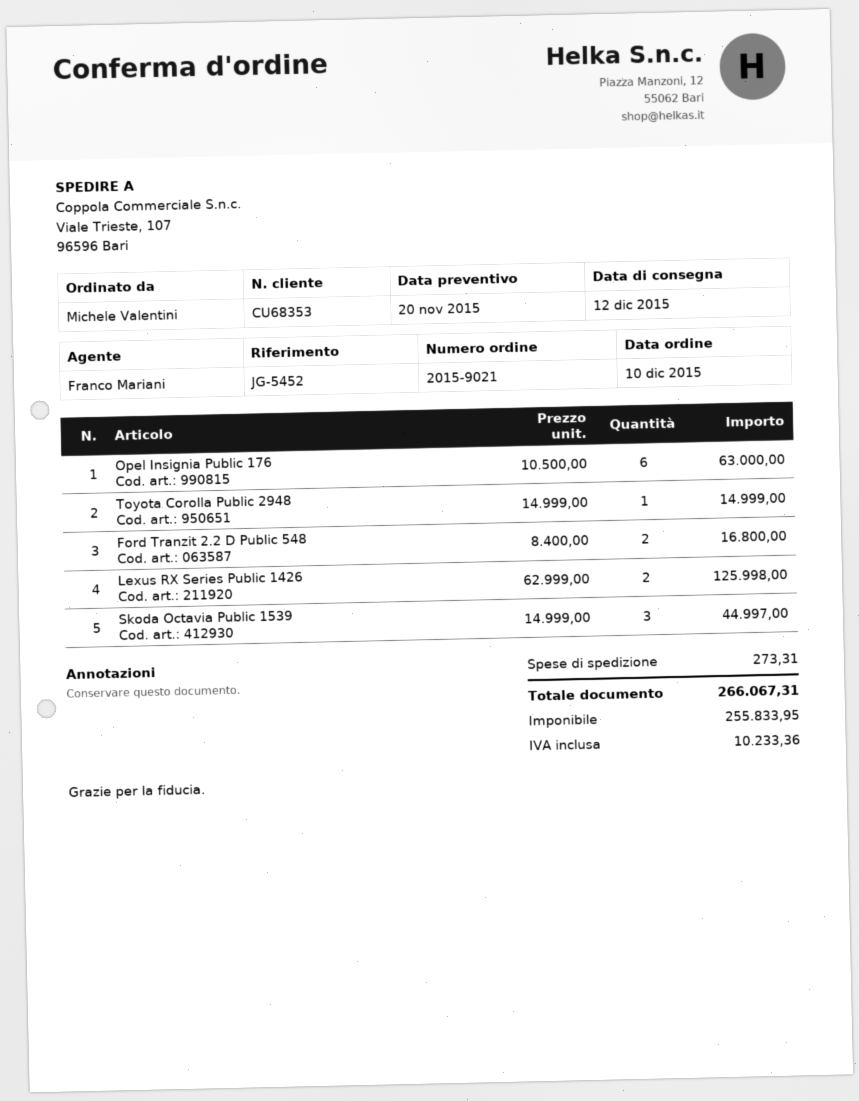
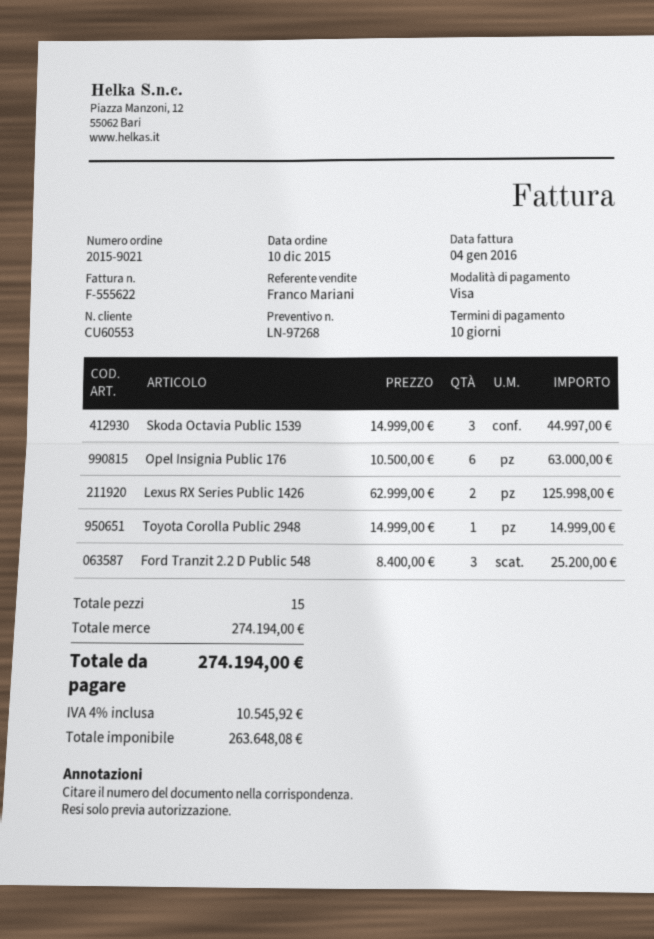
customer number: CU68353 -> CU60553
Ford Tranzit 2.2 D Public 548: 2 x 8400.00 = 16800.00 -> 3 x 8400.00 = 25200.00
shipping: 273.31 -> none
net: 255833.95 -> 263648.08
tax: 10233.36 -> 10545.92
total: 266067.31 -> 274194.00

